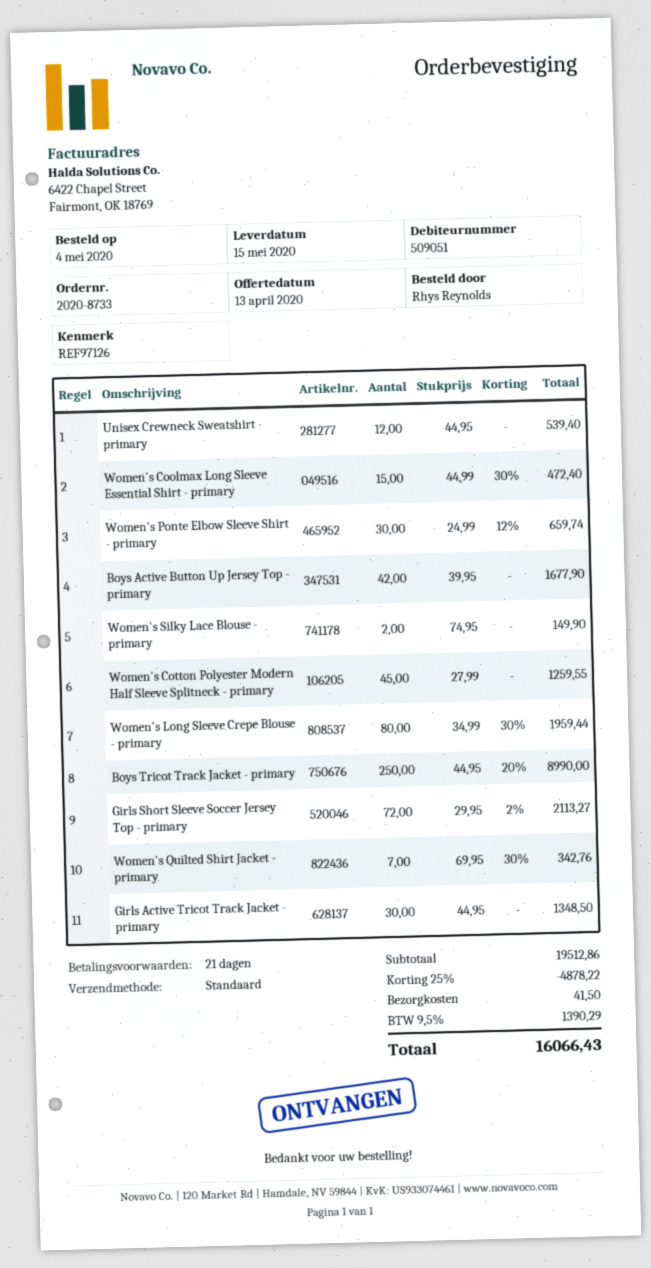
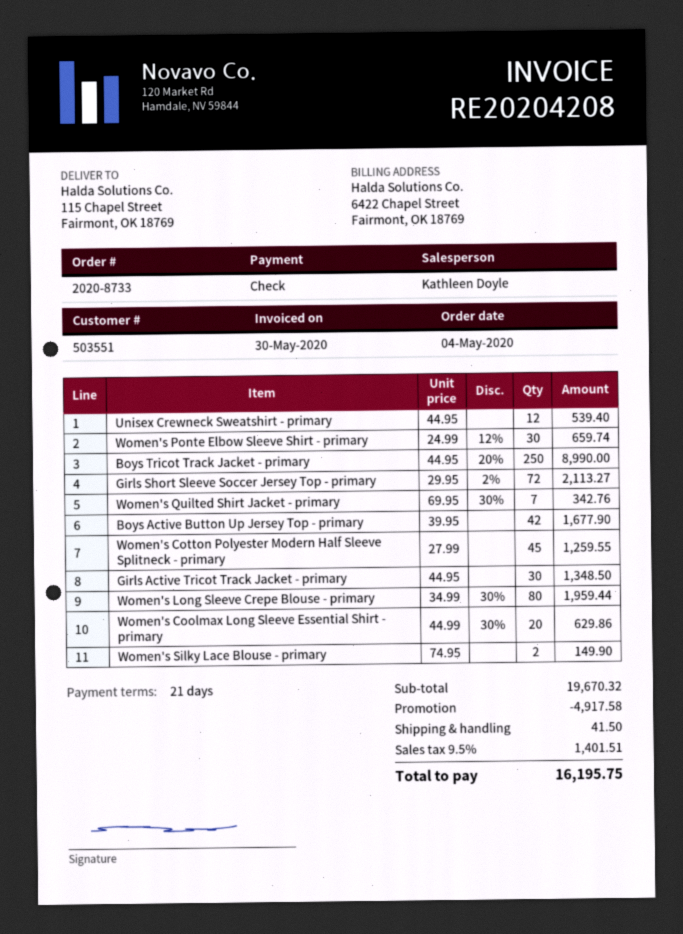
customer number: 509051 -> 503551
Women's Coolmax Long Sleeve Essential Shirt - primary: 15 x 44.99 - 30% = 472.40 -> 20 x 44.99 - 30% = 629.86
subtotal: 19512.86 -> 19670.32
discount: 4878.22 -> 4917.58
tax: 9.5% = 1390.29 -> 9.5% = 1401.51
total: 16066.43 -> 16195.75

